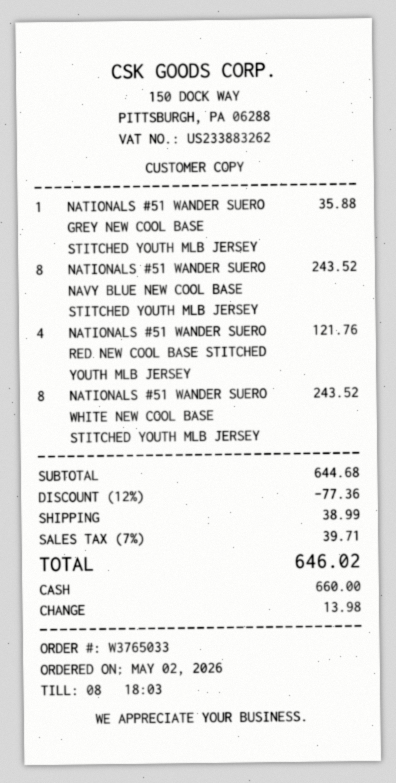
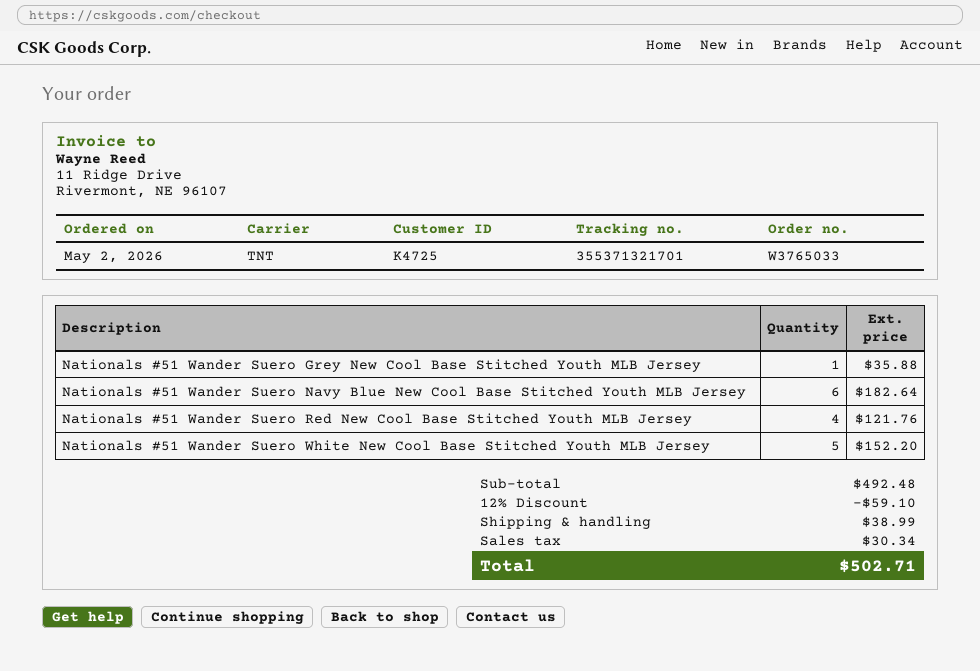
NATIONALS #51 WANDER SUERO NAVY BLUE NEW COOL BASE STITCHED YOUTH MLB JERSEY: 8 for 243.52 -> 6 for 182.64
NATIONALS #51 WANDER SUERO WHITE NEW COOL BASE STITCHED YOUTH MLB JERSEY: 8 for 243.52 -> 5 for 152.20
subtotal: 644.68 -> 492.48
discount: 12% = 77.36 -> 12% = 59.10
tax: 39.71 -> 30.34
total: 646.02 -> 502.71

